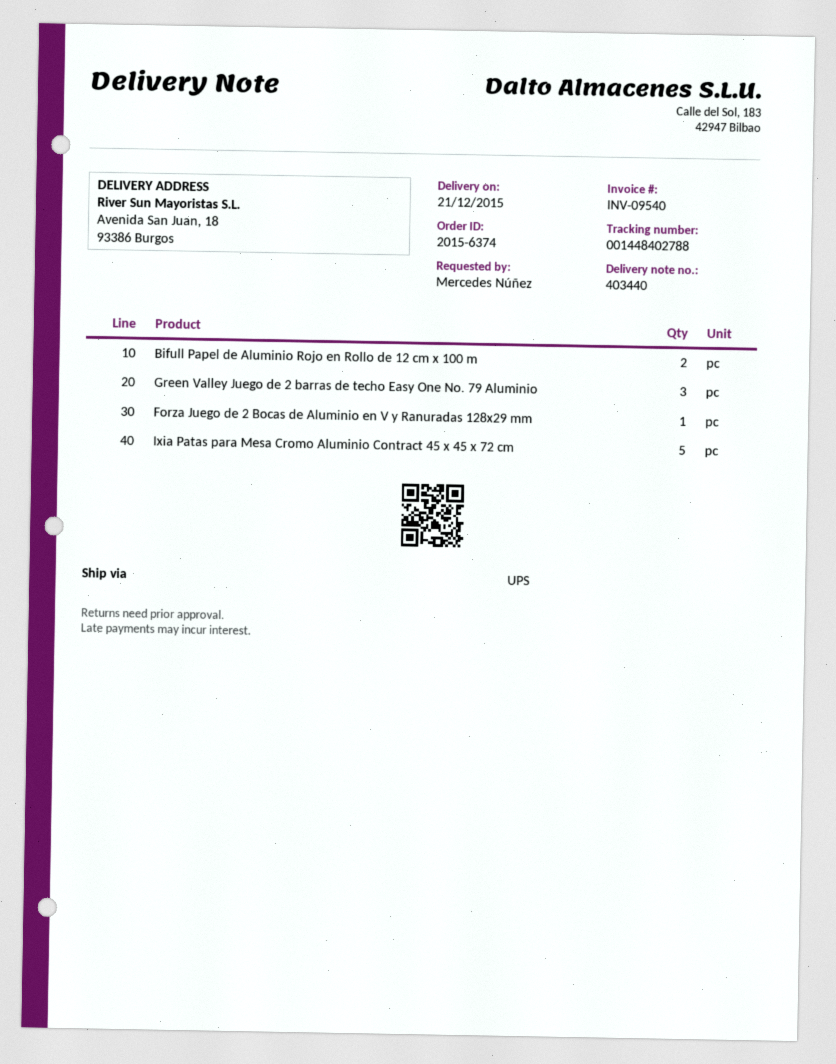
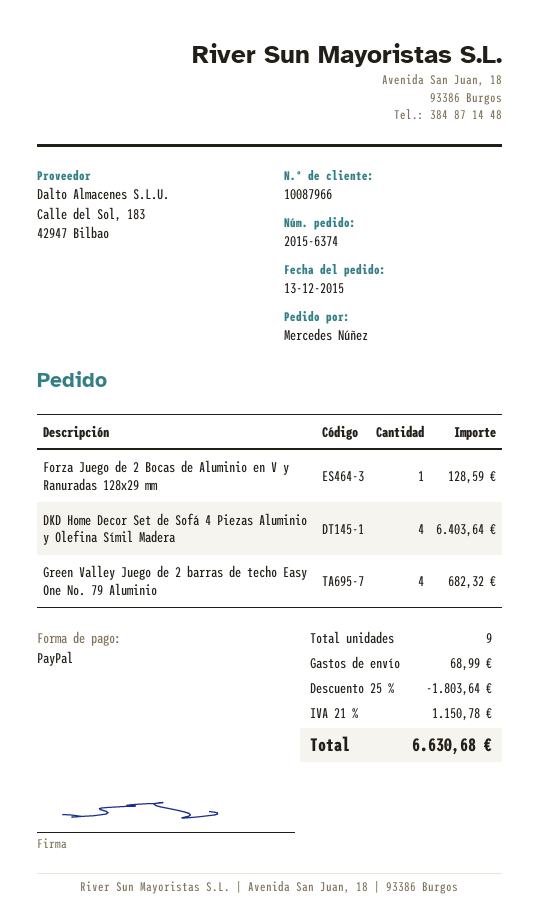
Bifull Papel de Aluminio Rojo en Rollo de 12 cm x 100 m: 2 -> none
Green Valley Juego de 2 barras de techo Easy One No. 79 Aluminio: 3 -> 4
Ixia Patas para Mesa Cromo Aluminio Contract 45 x 45 x 72 cm: 5 -> none
DKD Home Decor Set de Sofá 4 Piezas Aluminio y Olefina Símil Madera: none -> 4

